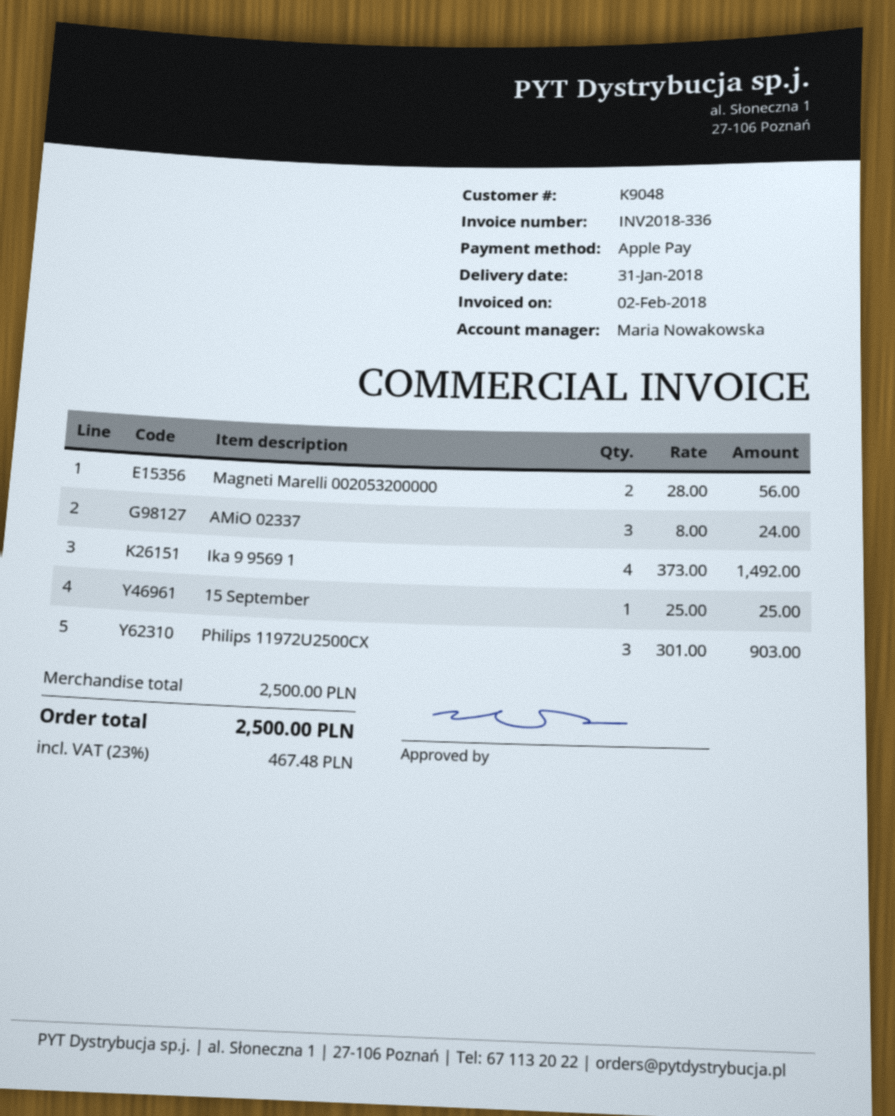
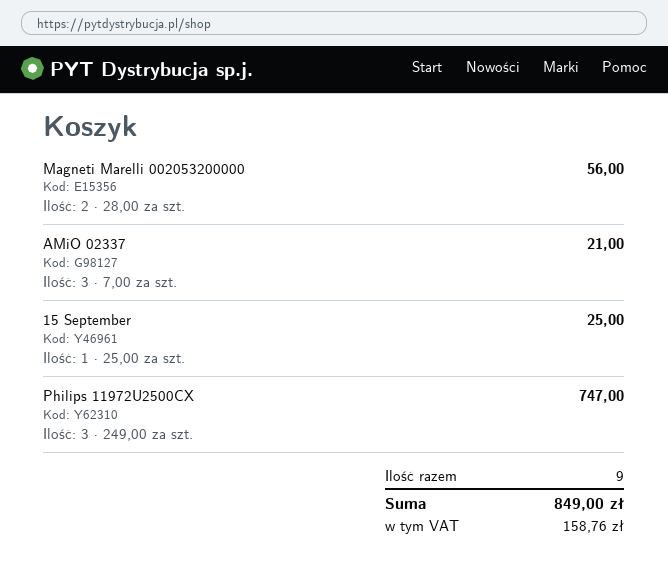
AMiO 02337: 3 x 8.00 = 24.00 -> 3 x 7.00 = 21.00
Ika 9 9569 1: 4 x 373.00 = 1492.00 -> none
Philips 11972U2500CX: 3 x 301.00 = 903.00 -> 3 x 249.00 = 747.00
tax: 467.48 -> 158.76
total: 2500.00 -> 849.00

